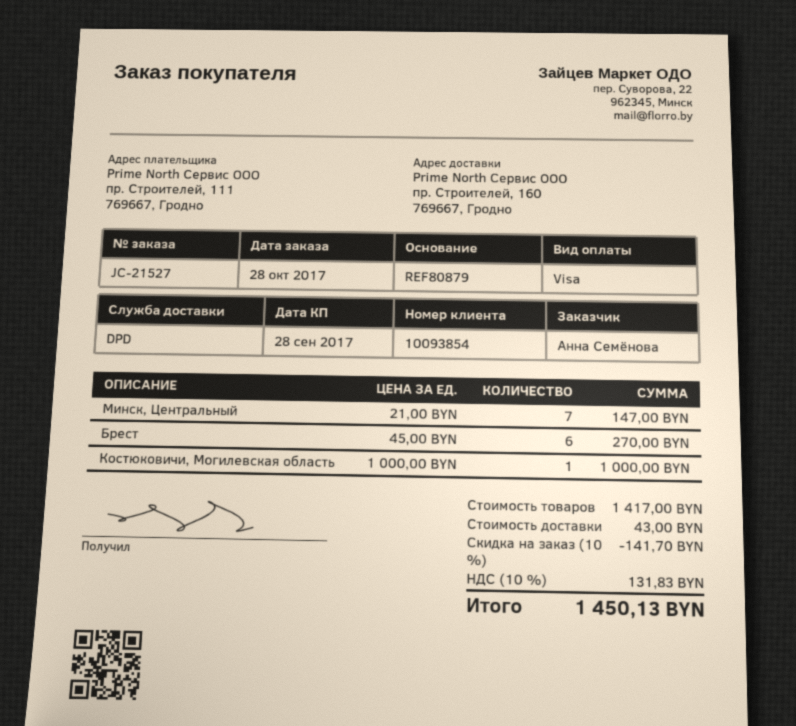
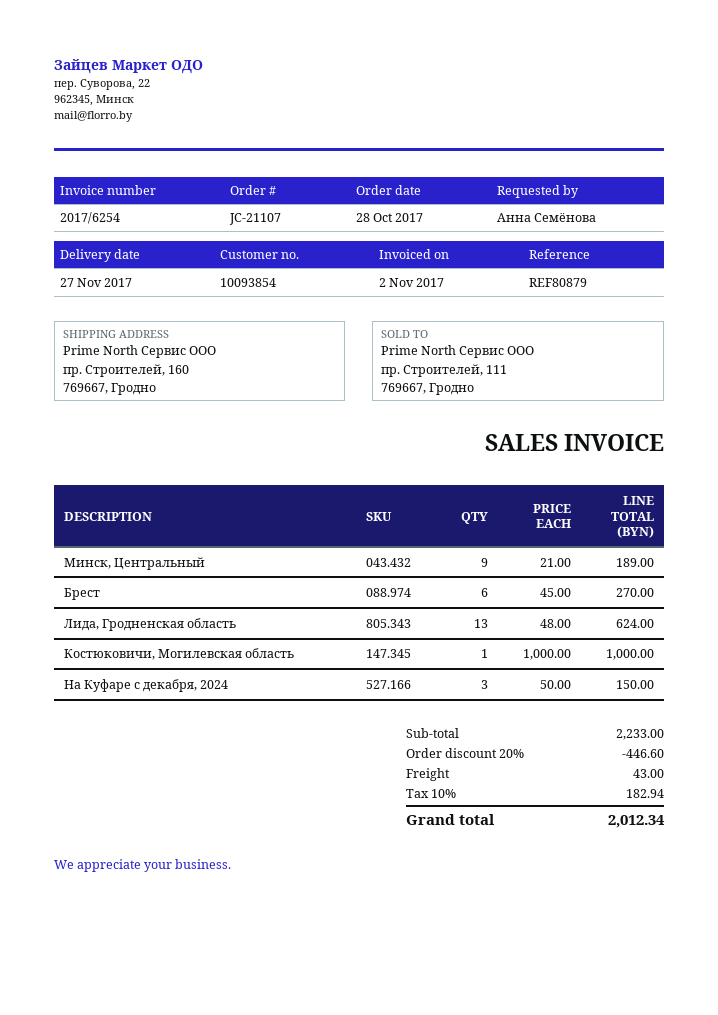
order number: JC-21527 -> JC-21107
Минск, Центральный: 7 x 21.00 = 147.00 -> 9 x 21.00 = 189.00
Лида, Гродненская область: none -> 13 x 48.00 = 624.00
На Куфаре с декабря, 2024: none -> 3 x 50.00 = 150.00
subtotal: 1417.00 -> 2233.00
discount: 10% = 141.70 -> 20% = 446.60
tax: 10% = 131.83 -> 10% = 182.94
total: 1450.13 -> 2012.34

